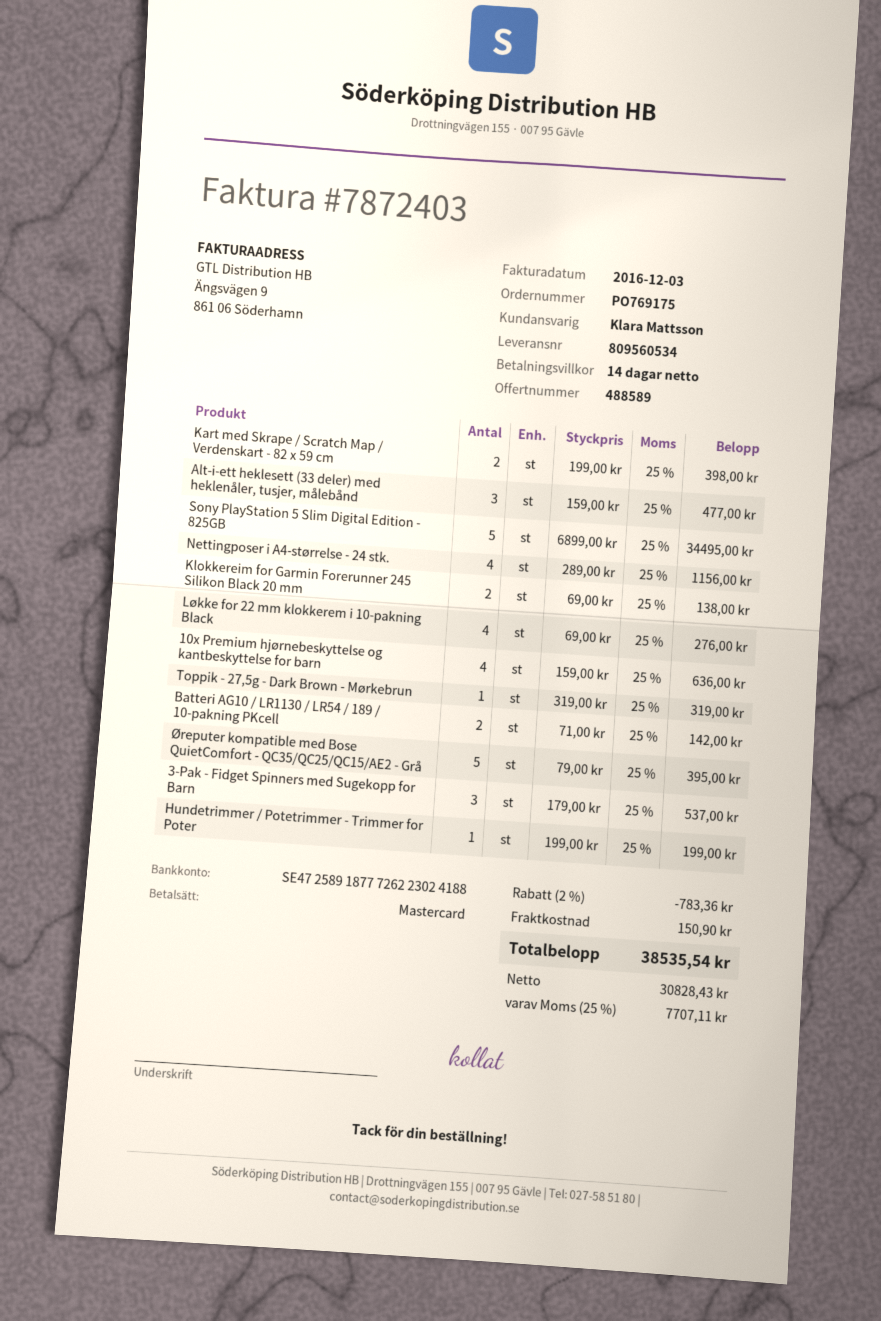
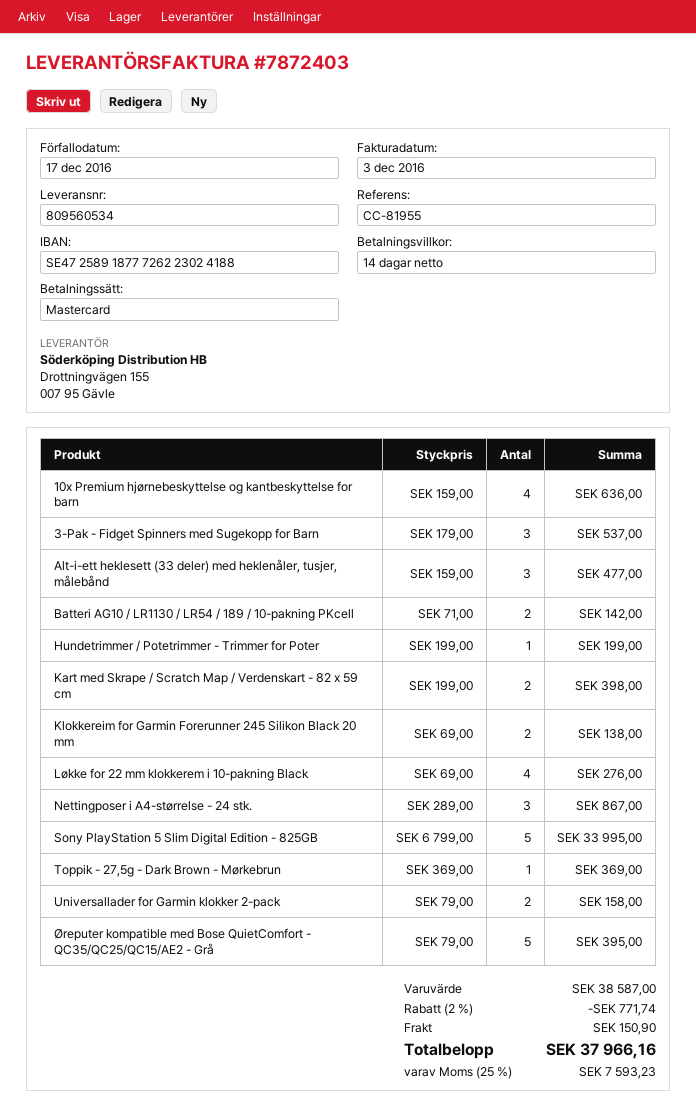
Sony PlayStation 5 Slim Digital Edition - 825GB: 5 x 6899.00 = 34495.00 -> 5 x 6799.00 = 33995.00
Nettingposer i A4-størrelse - 24 stk.: 4 x 289.00 = 1156.00 -> 3 x 289.00 = 867.00
Toppik - 27,5g - Dark Brown - Mørkebrun: 1 x 319.00 = 319.00 -> 1 x 369.00 = 369.00
Universallader for Garmin klokker 2-pack: none -> 2 x 79.00 = 158.00
discount: 2% = 783.36 -> 2% = 771.74
tax: 25% = 7707.11 -> 25% = 7593.23
total: 38535.54 -> 37966.16

